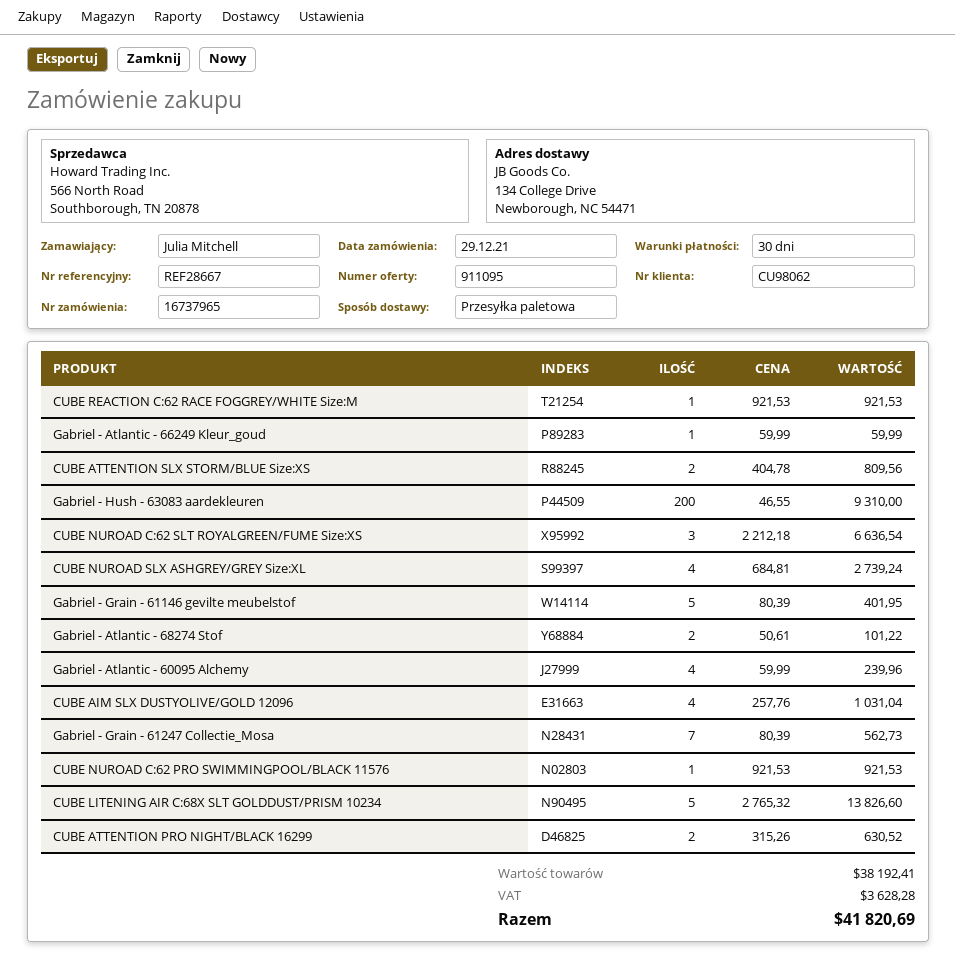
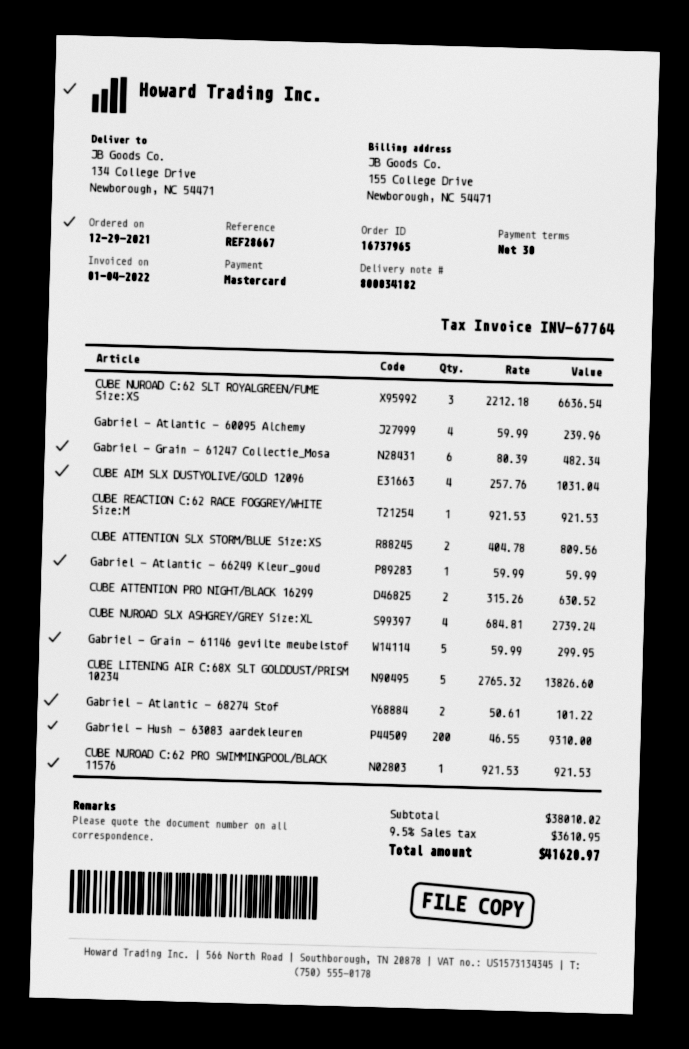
Gabriel - Grain - 61146 gevilte meubelstof: 5 x 80.39 = 401.95 -> 5 x 59.99 = 299.95
Gabriel - Grain - 61247 Collectie_Mosa: 7 x 80.39 = 562.73 -> 6 x 80.39 = 482.34
subtotal: 38192.41 -> 38010.02
tax: 3628.28 -> 3610.95
total: 41820.69 -> 41620.97

